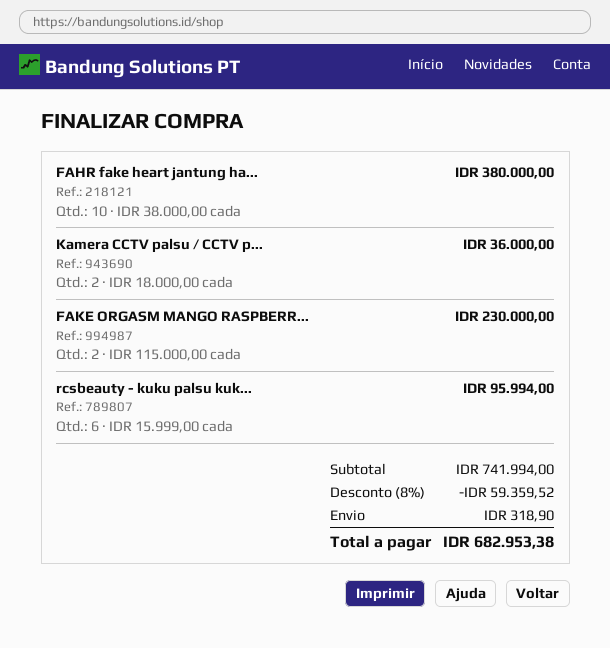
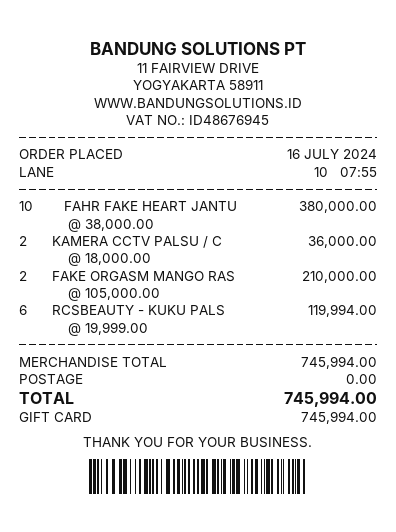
FAKE ORGASM MANGO RASPBERR...: 2 x 115000.00 = 230000.00 -> 2 x 105000.00 = 210000.00
rcsbeauty - kuku palsu kuk...: 6 x 15999.00 = 95994.00 -> 6 x 19999.00 = 119994.00
subtotal: 741994.00 -> 745994.00
discount: 8% = 59359.52 -> none
shipping: 318.90 -> 0.00
total: 682953.38 -> 745994.00

